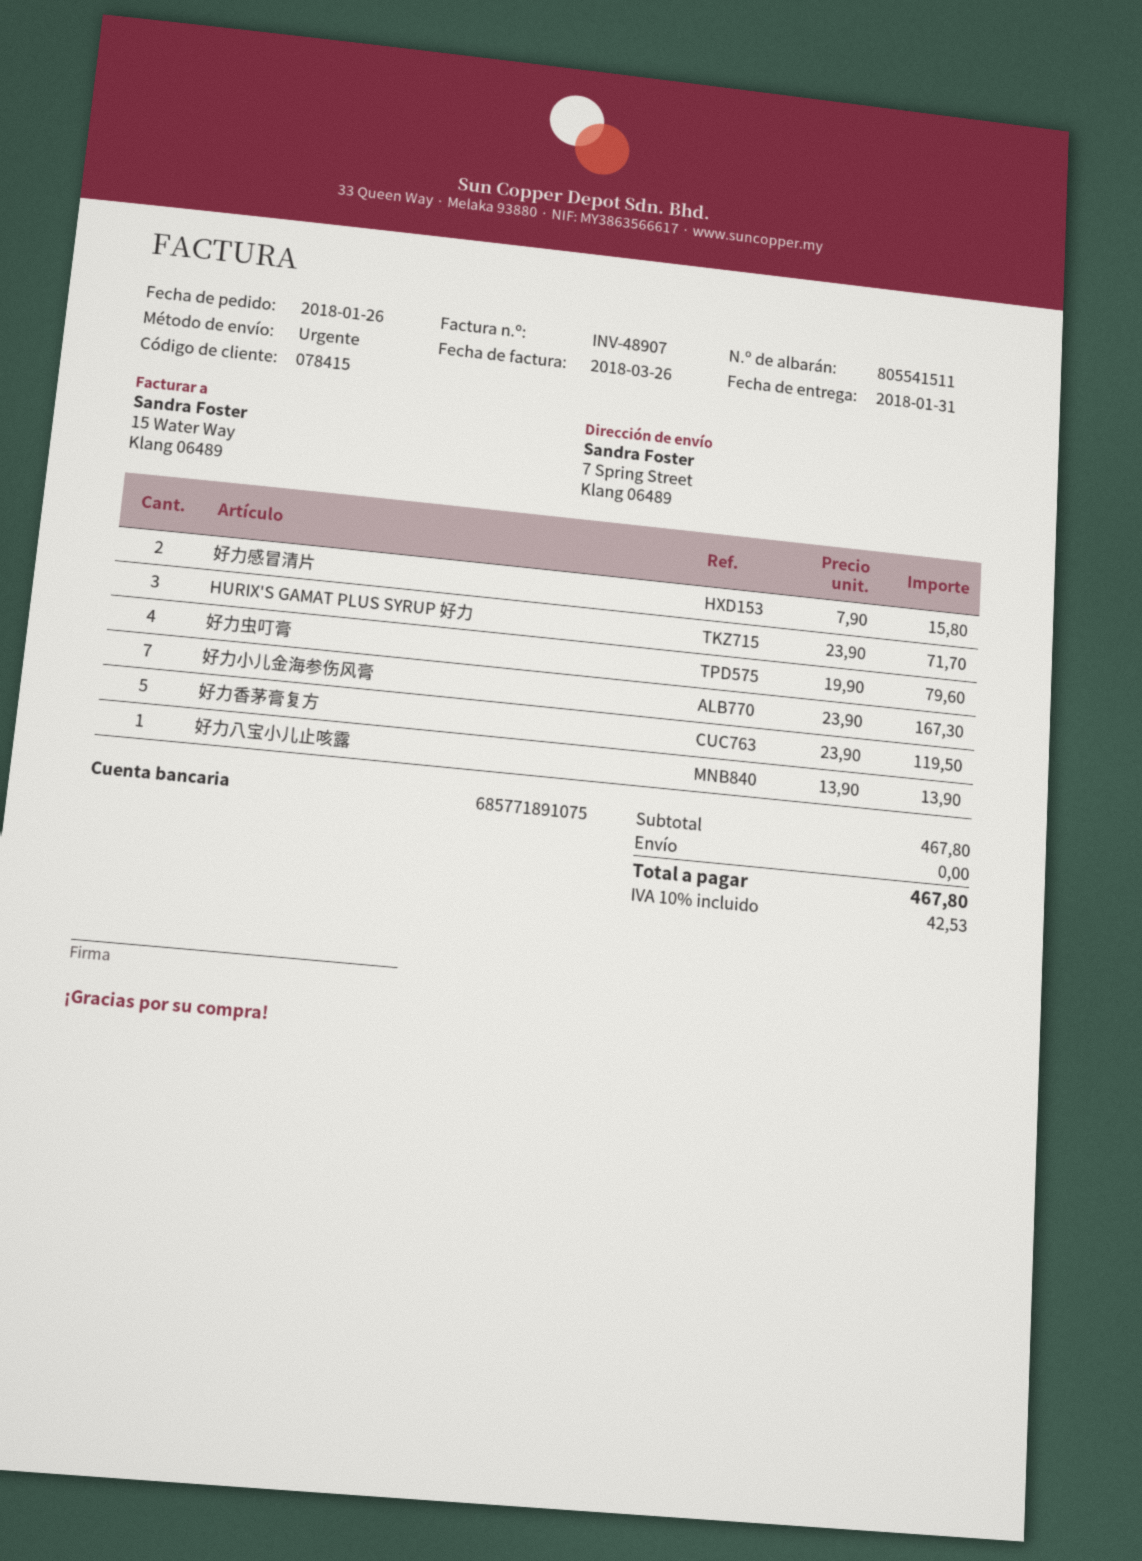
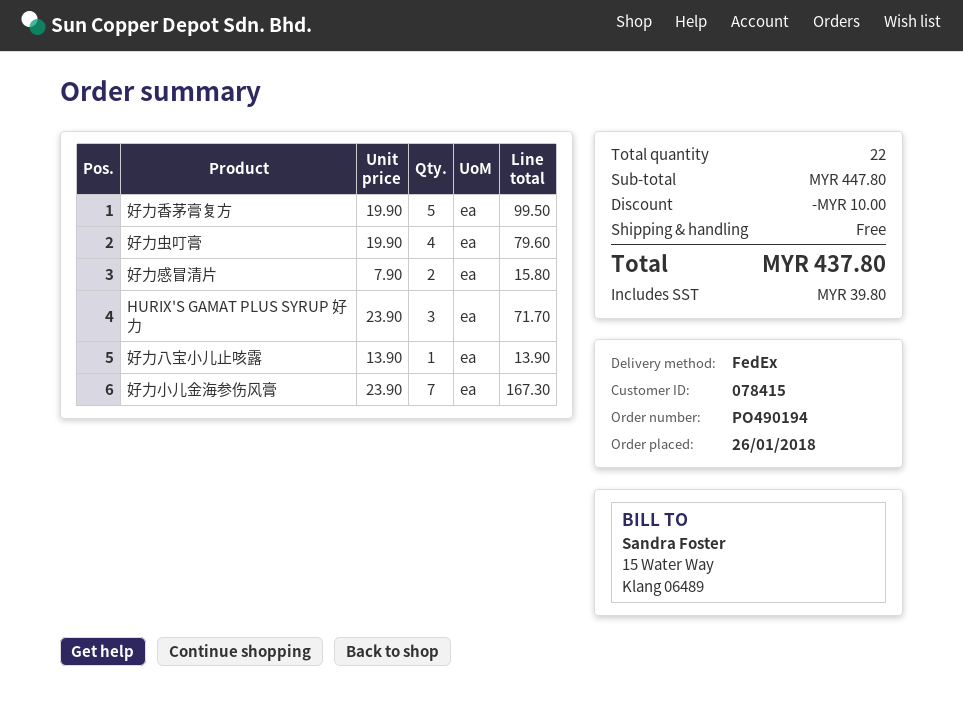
shipping method: express -> FedEx
好力香茅膏复方: 5 x 23.90 = 119.50 -> 5 x 19.90 = 99.50
subtotal: 467.80 -> 447.80
discount: none -> 10.00
tax: 42.53 -> 39.80
total: 467.80 -> 437.80

